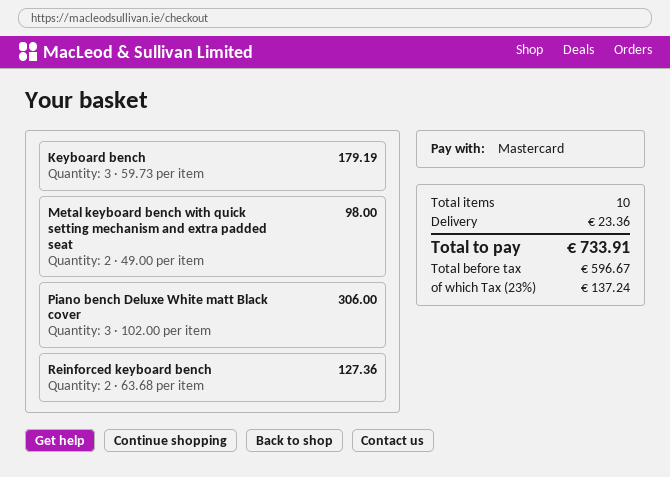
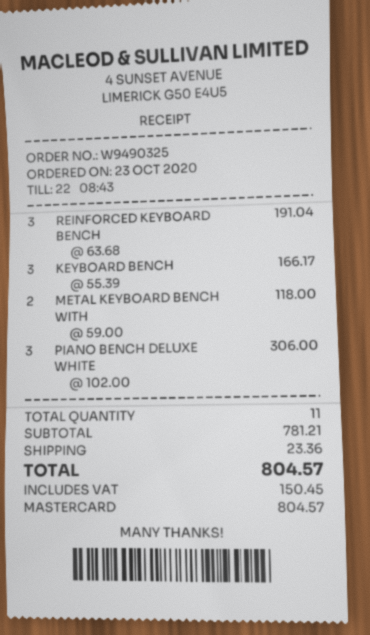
Keyboard bench: 3 x 59.73 = 179.19 -> 3 x 55.39 = 166.17
Metal keyboard bench with quick setting mechanism and extra padded seat: 2 x 49.00 = 98.00 -> 2 x 59.00 = 118.00
Reinforced keyboard bench: 2 x 63.68 = 127.36 -> 3 x 63.68 = 191.04
total quantity: 10 -> 11
tax: 137.24 -> 150.45
total: 733.91 -> 804.57

